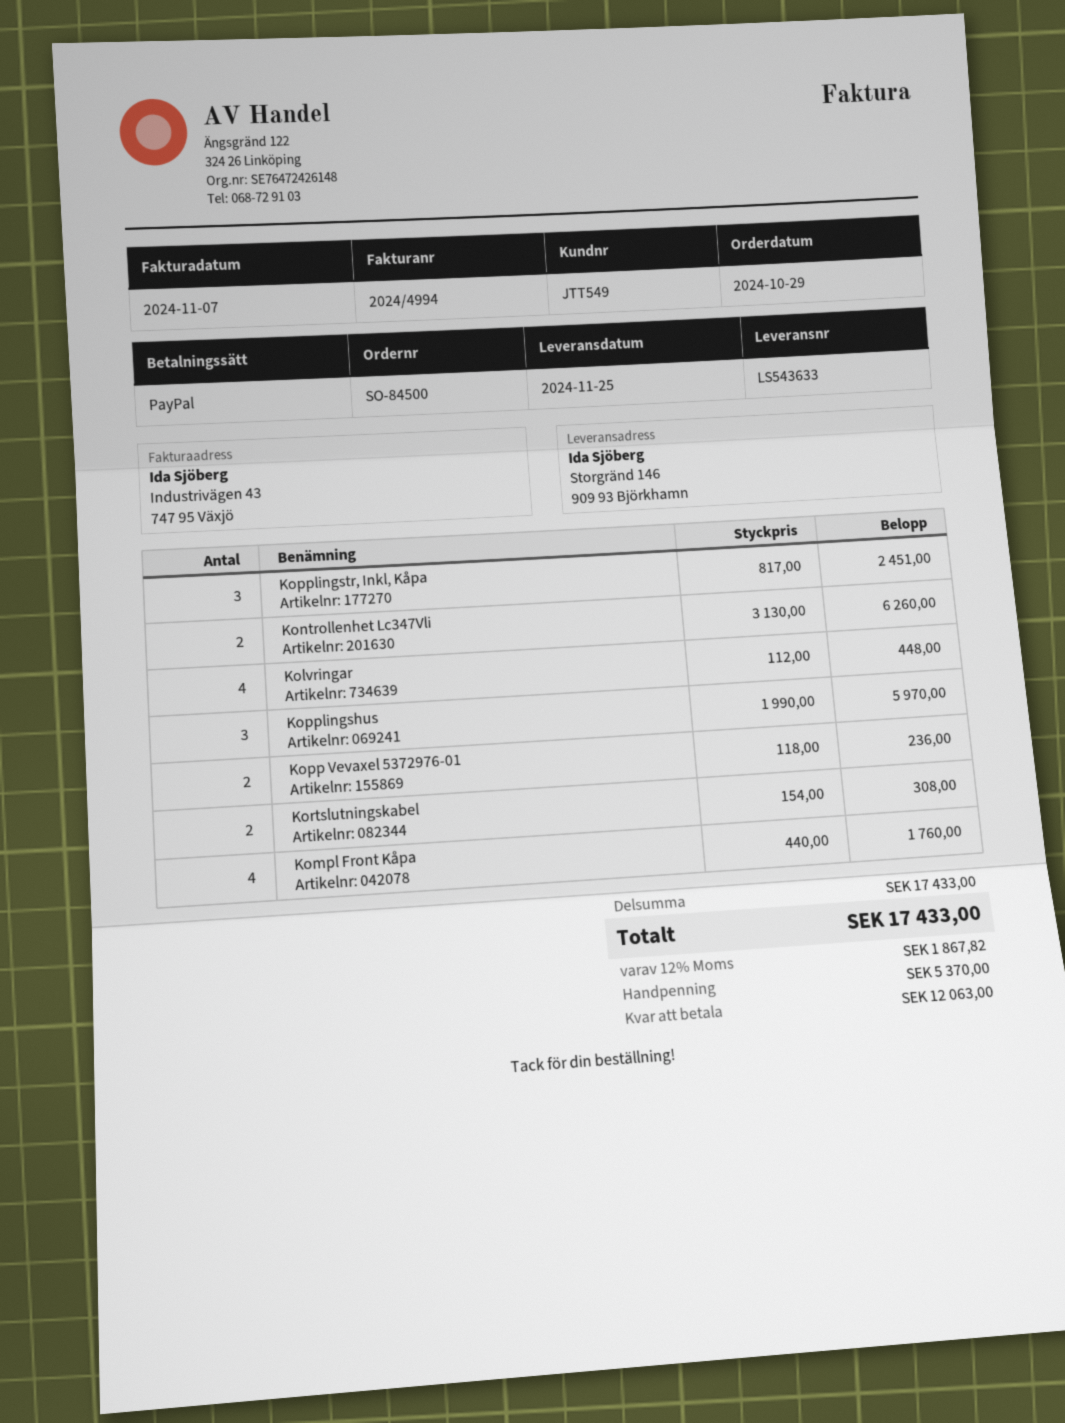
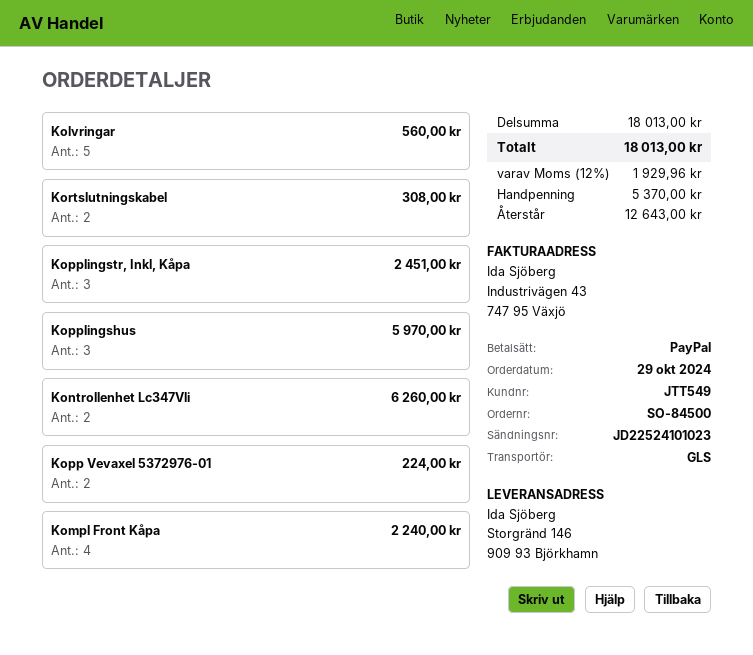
Kolvringar: 4 for 448.00 -> 5 for 560.00
Kopp Vevaxel 5372976-01: 2 for 236.00 -> 2 for 224.00
Kompl Front Kåpa: 4 for 1760.00 -> 4 for 2240.00
subtotal: 17433.00 -> 18013.00
tax: 12% = 1867.82 -> 12% = 1929.96
total: 17433.00 -> 18013.00
balance: 12063.00 -> 12643.00

